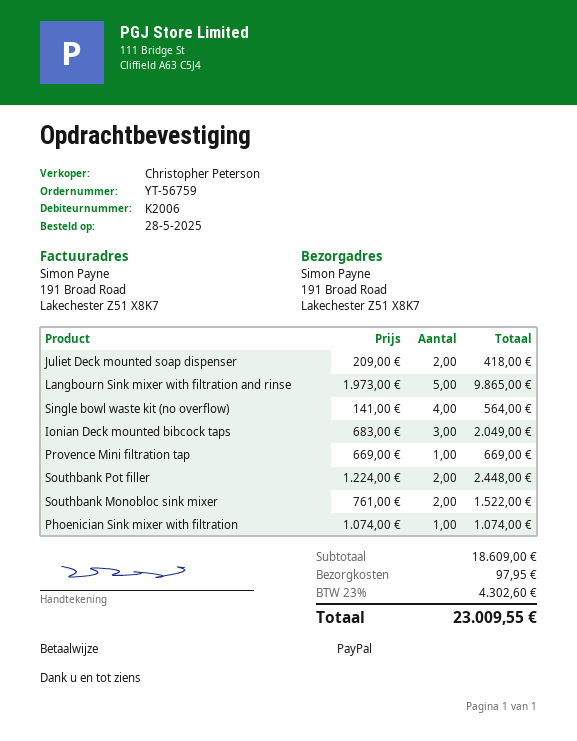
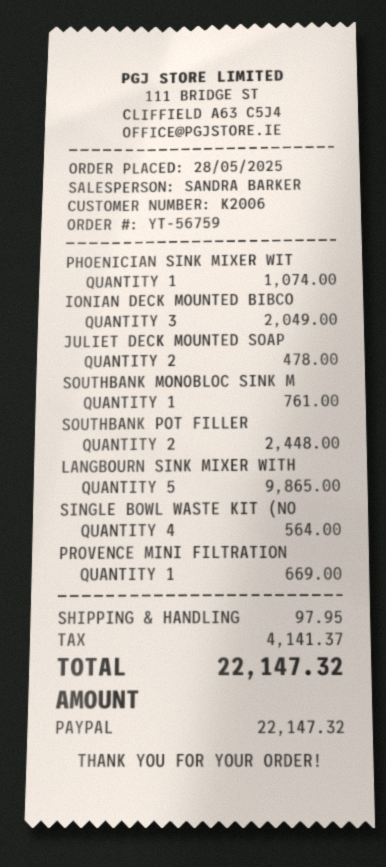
sales rep: Christopher Peterson -> SANDRA BARKER
Juliet Deck mounted soap dispenser: 2 for 418.00 -> 2 for 478.00
Southbank Monobloc sink mixer: 2 for 1522.00 -> 1 for 761.00
tax: 4302.60 -> 4141.37
total: 23009.55 -> 22147.32

